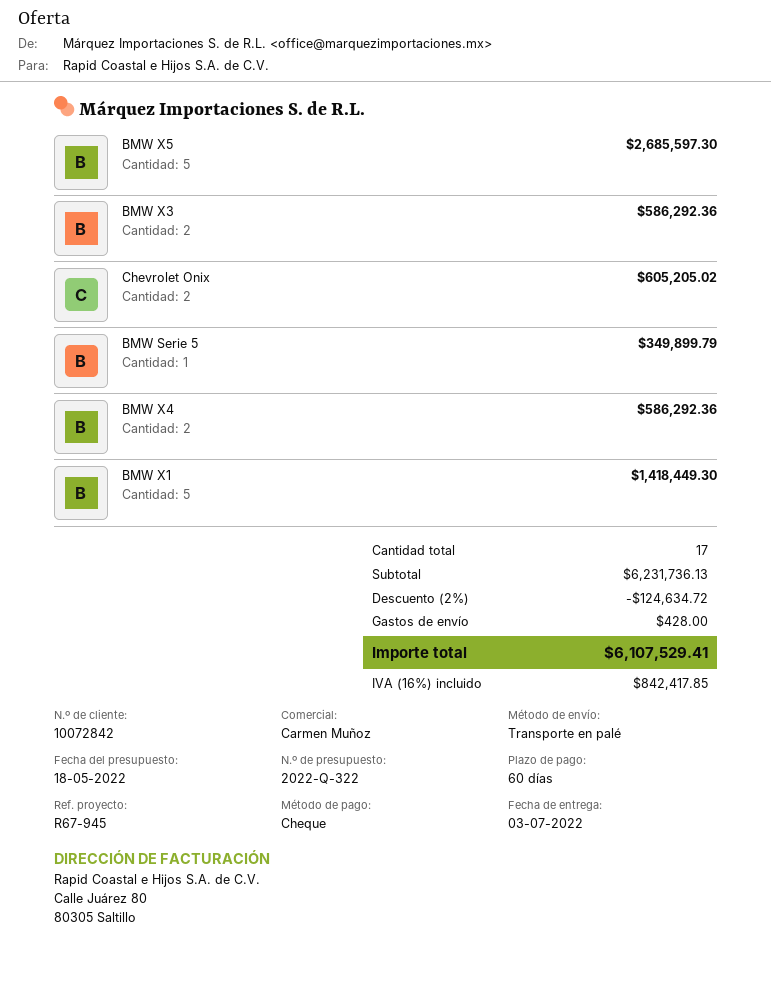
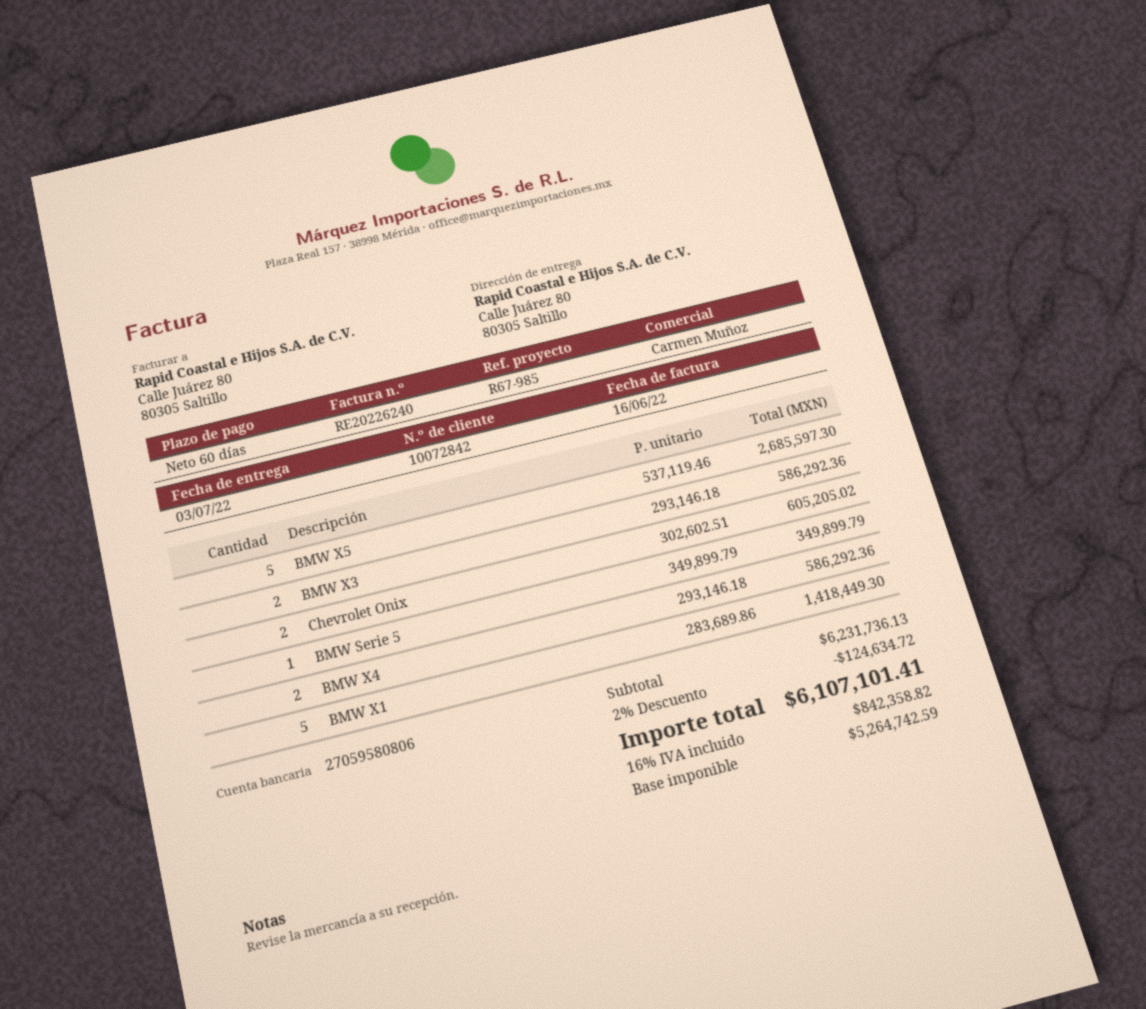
reference: R67-945 -> R67-985
shipping: 428.00 -> none
tax: 16% = 842417.85 -> 16% = 842358.82
total: 6107529.41 -> 6107101.41

